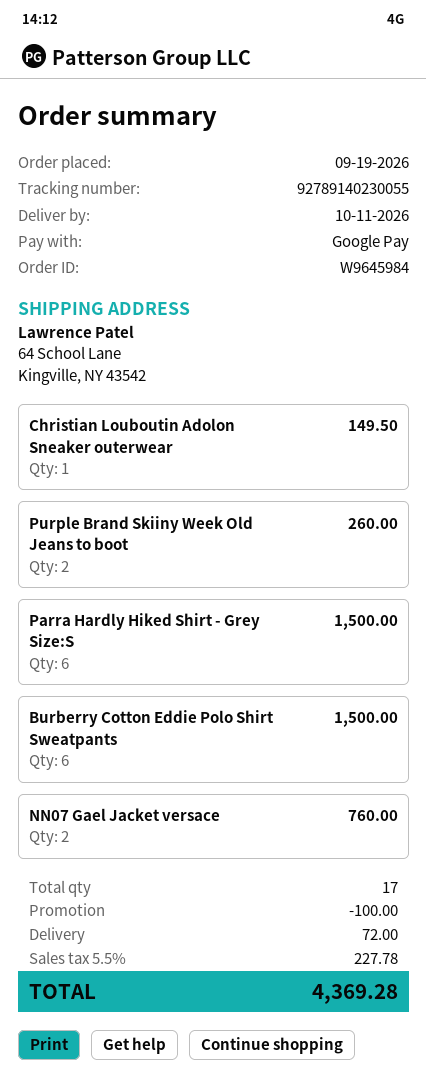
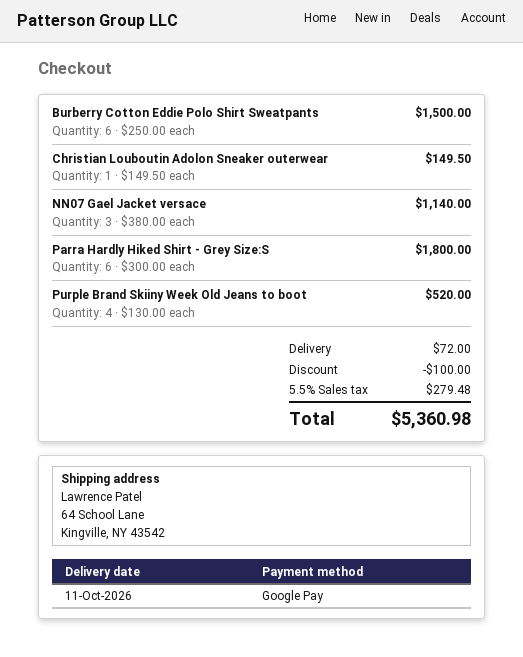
Purple Brand Skiiny Week Old Jeans to boot: 2 for 260.00 -> 4 for 520.00
Parra Hardly Hiked Shirt - Grey Size:S: 6 for 1500.00 -> 6 for 1800.00
NN07 Gael Jacket versace: 2 for 760.00 -> 3 for 1140.00
tax: 5.5% = 227.78 -> 5.5% = 279.48
total: 4369.28 -> 5360.98

